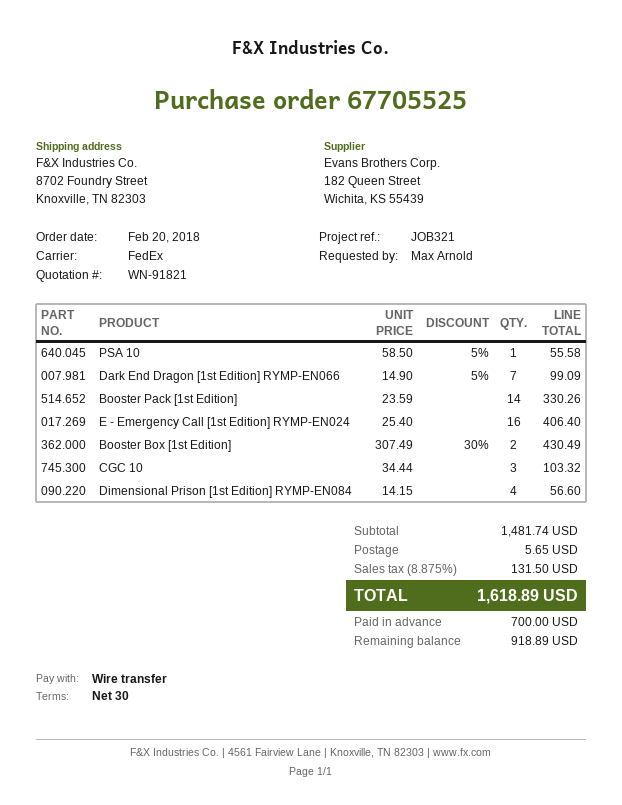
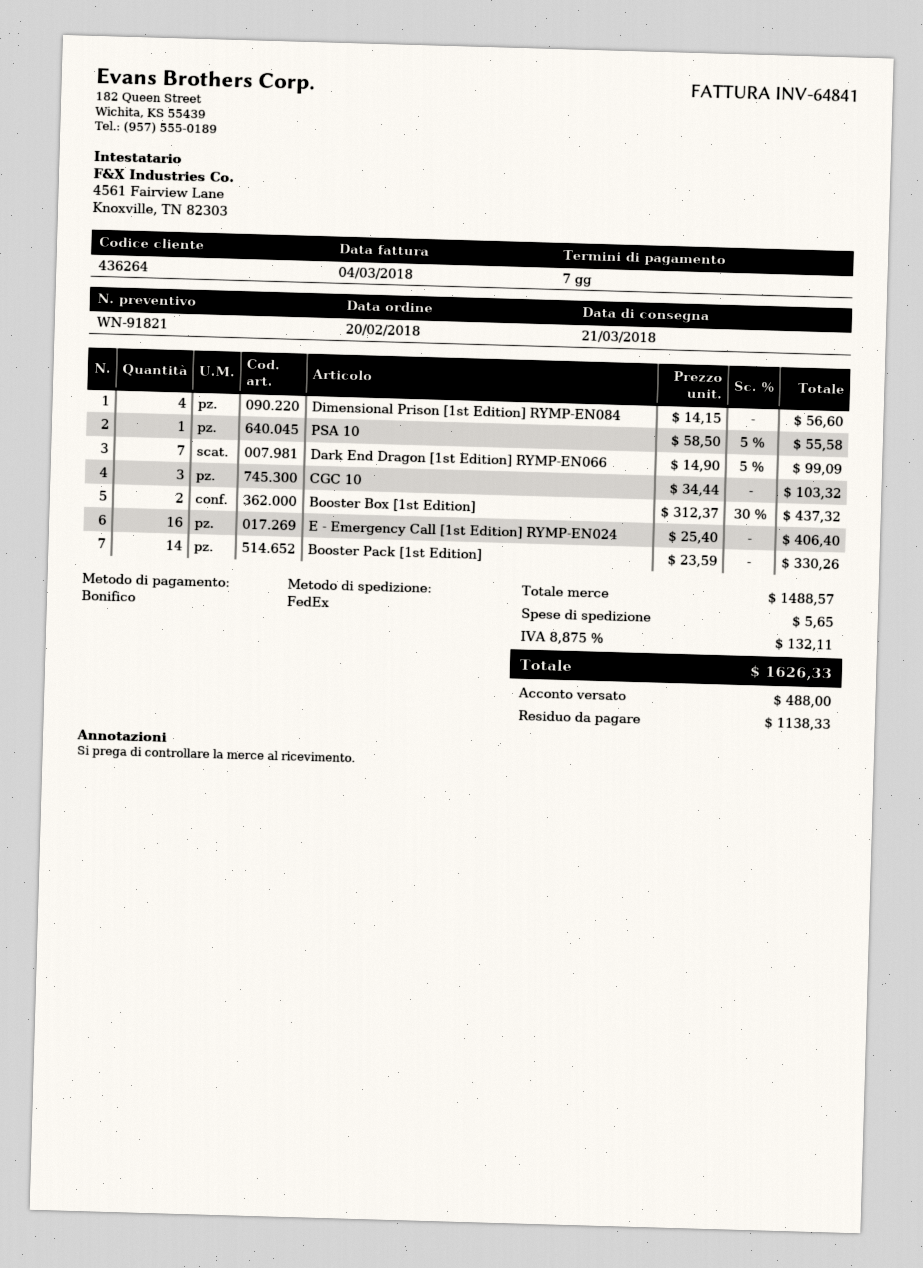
payment terms: 30 days -> 7 days
Booster Box [1st Edition]: 2 x 307.49 - 30% = 430.49 -> 2 x 312.37 - 30% = 437.32
subtotal: 1481.74 -> 1488.57
tax: 8.875% = 131.50 -> 8.875% = 132.11
total: 1618.89 -> 1626.33
deposit: 700.00 -> 488.00
balance: 918.89 -> 1138.33

